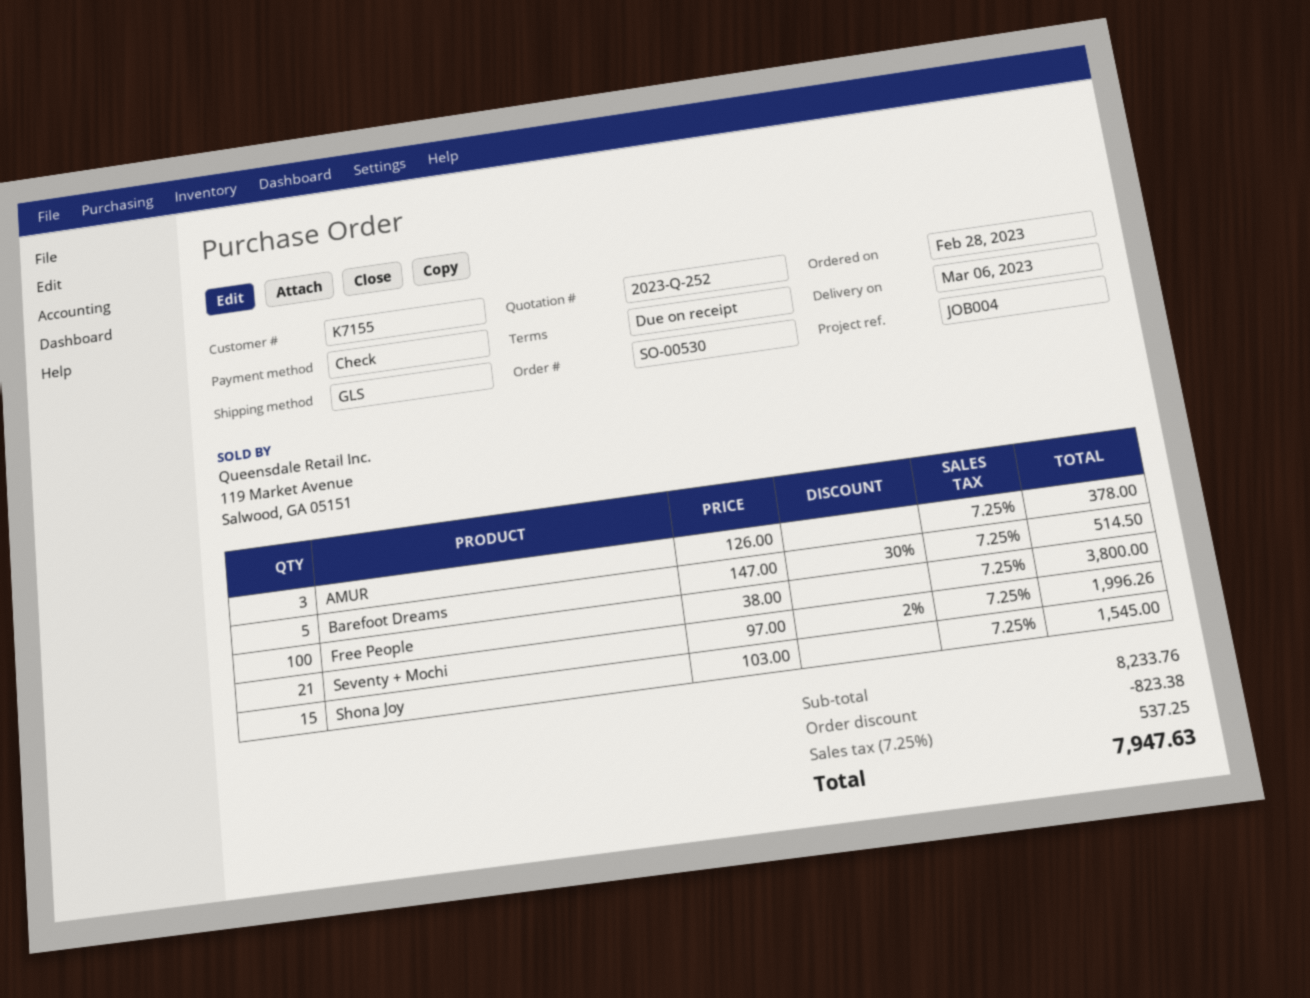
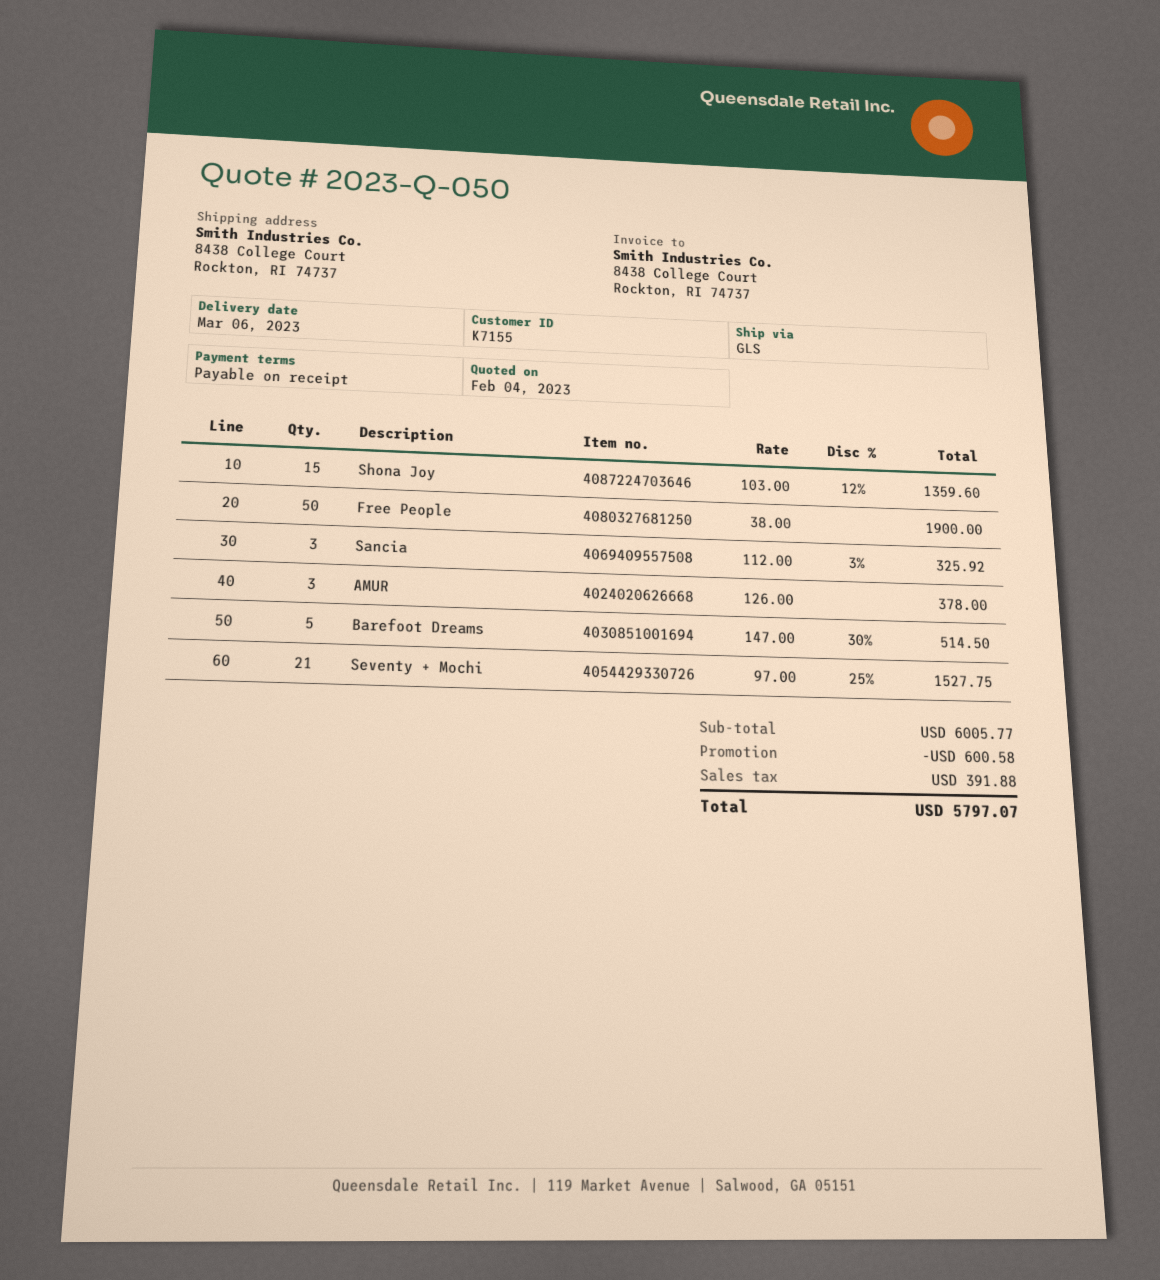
quote number: 2023-Q-252 -> 2023-Q-050
Free People: 100 x 38.00 = 3800.00 -> 50 x 38.00 = 1900.00
Seventy + Mochi: 21 x 97.00 - 2% = 1996.26 -> 21 x 97.00 - 25% = 1527.75
Shona Joy: 15 x 103.00 = 1545.00 -> 15 x 103.00 - 12% = 1359.60
Sancia: none -> 3 x 112.00 - 3% = 325.92
subtotal: 8233.76 -> 6005.77
discount: 823.38 -> 600.58
tax: 537.25 -> 391.88
total: 7947.63 -> 5797.07

